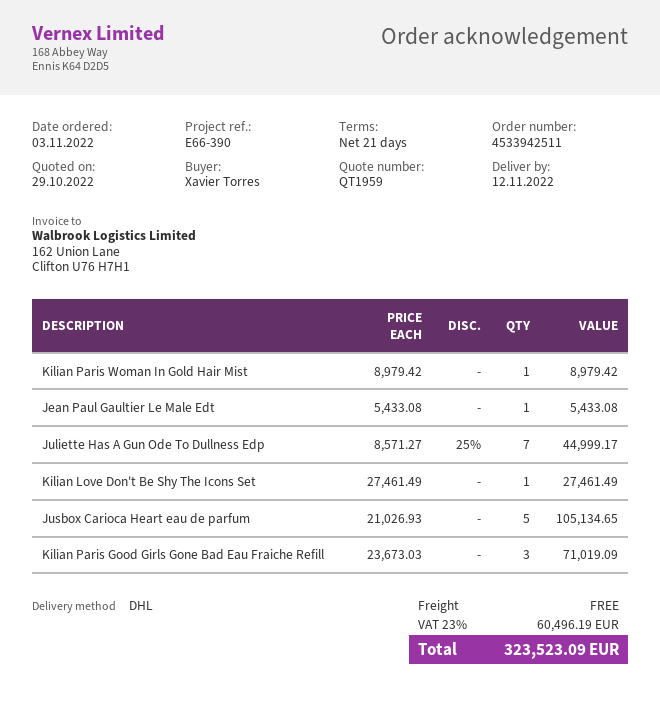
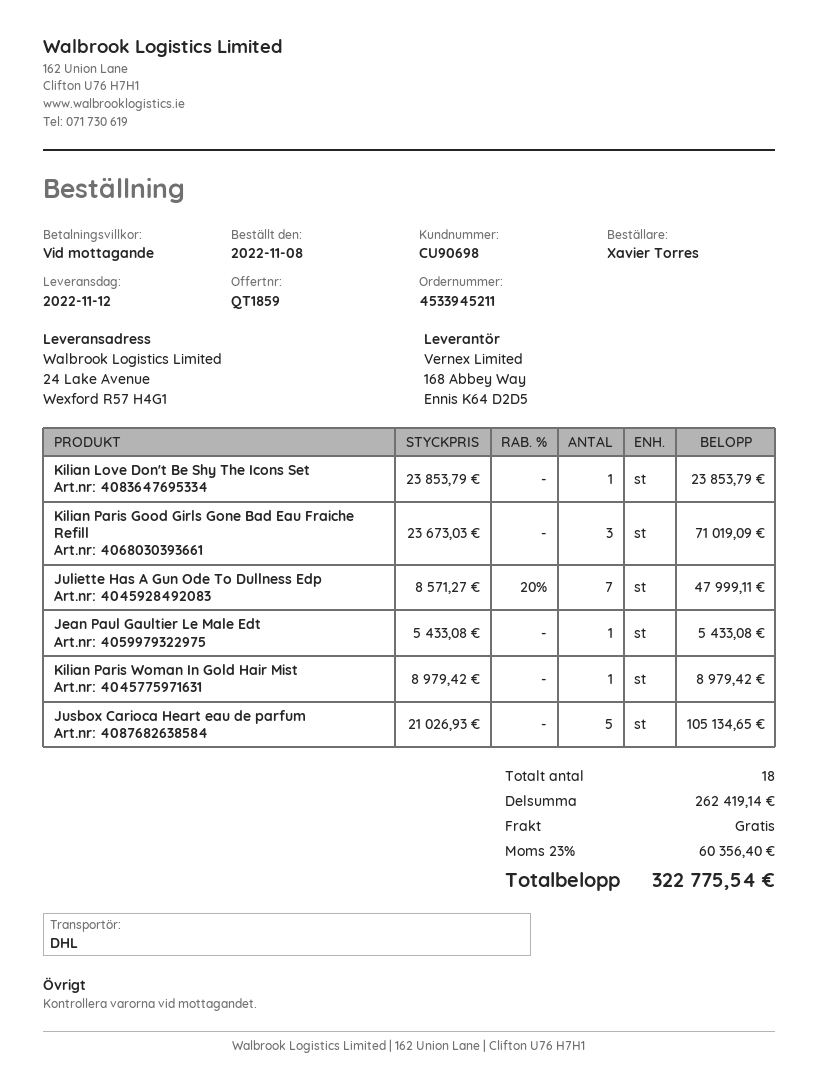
quote number: QT1959 -> QT1859
order number: 4533942511 -> 4533945211
order date: 2022-11-03 -> 2022-11-08
payment terms: 21 days -> on receipt
Juliette Has A Gun Ode To Dullness Edp: 7 x 8571.27 - 25% = 44999.17 -> 7 x 8571.27 - 20% = 47999.11
Kilian Love Don't Be Shy The Icons Set: 1 x 27461.49 = 27461.49 -> 1 x 23853.79 = 23853.79
tax: 23% = 60496.19 -> 23% = 60356.40
total: 323523.09 -> 322775.54

